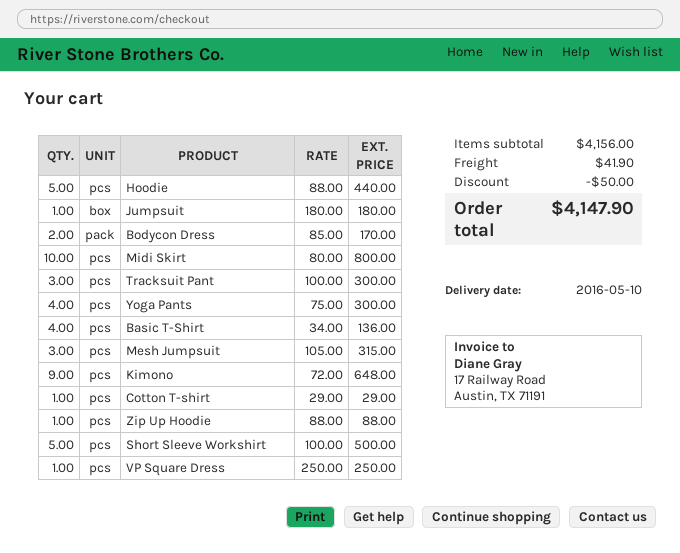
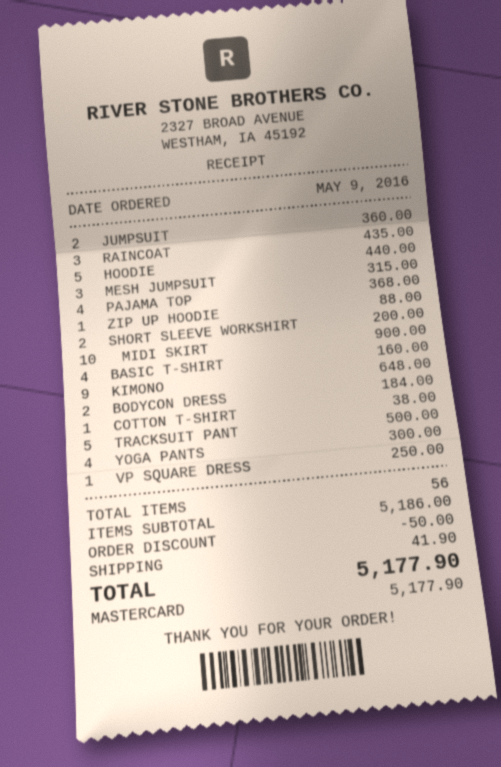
Jumpsuit: 1 for 180.00 -> 2 for 360.00
Bodycon Dress: 2 for 170.00 -> 2 for 184.00
Midi Skirt: 10 for 800.00 -> 10 for 900.00
Tracksuit Pant: 3 for 300.00 -> 5 for 500.00
Basic T-Shirt: 4 for 136.00 -> 4 for 160.00
Cotton T-shirt: 1 for 29.00 -> 1 for 38.00
Short Sleeve Workshirt: 5 for 500.00 -> 2 for 200.00
RAINCOAT: none -> 3 for 435.00
PAJAMA TOP: none -> 4 for 368.00
subtotal: 4156.00 -> 5186.00
total: 4147.90 -> 5177.90

